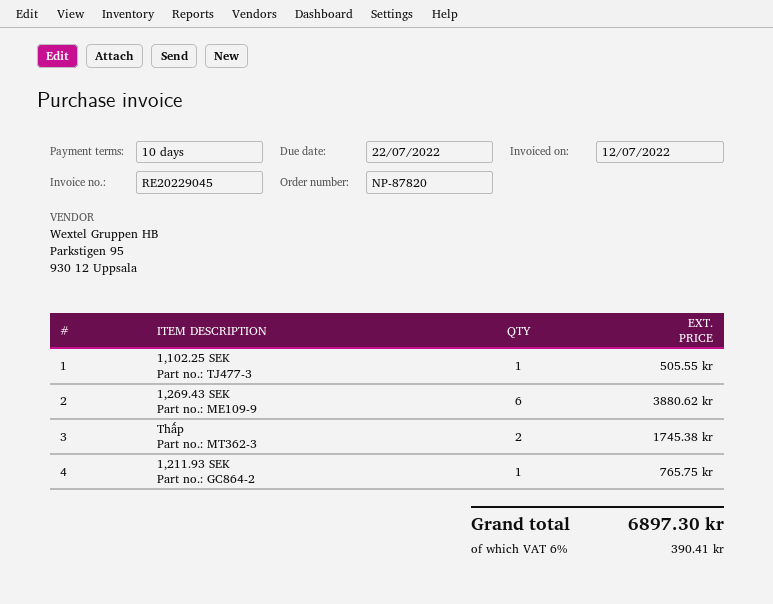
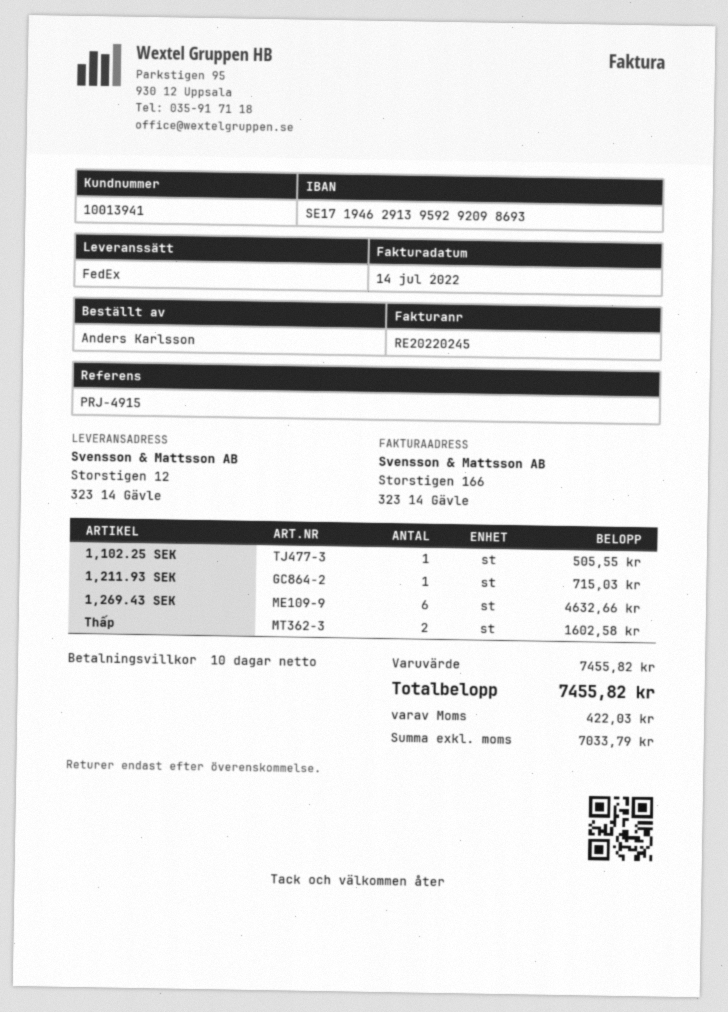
invoice number: RE20229045 -> RE20220245
invoice date: 2022-07-12 -> 2022-07-14
1,269.43 SEK: 6 for 3880.62 -> 6 for 4632.66
Thấp: 2 for 1745.38 -> 2 for 1602.58
1,211.93 SEK: 1 for 765.75 -> 1 for 715.03
tax: 390.41 -> 422.03
total: 6897.30 -> 7455.82

